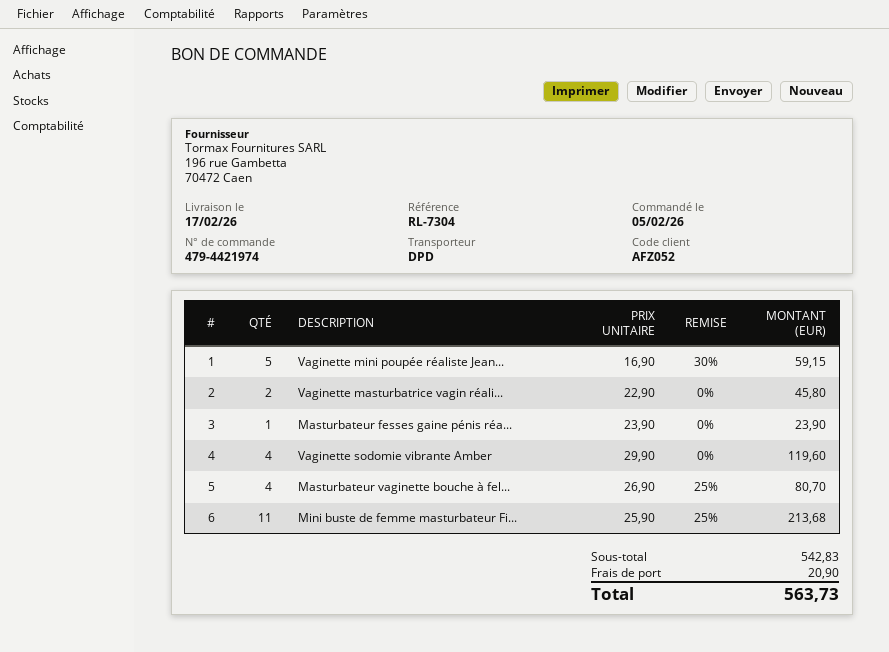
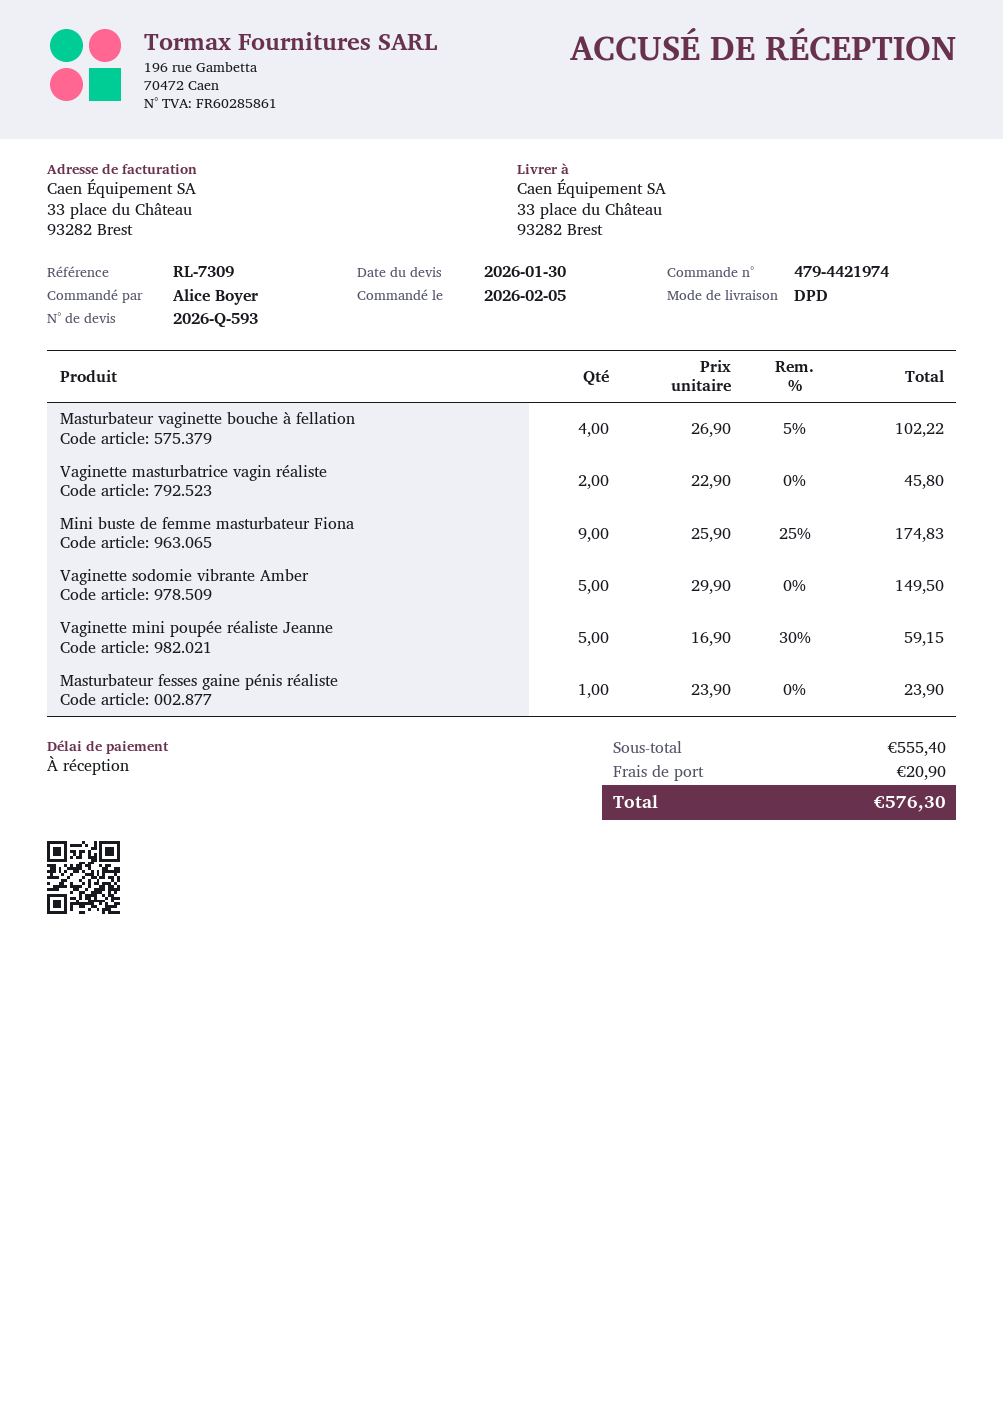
reference: RL-7304 -> RL-7309
Vaginette sodomie vibrante Amber: 4 x 29.90 = 119.60 -> 5 x 29.90 = 149.50
Masturbateur vaginette bouche à fel...: 4 x 26.90 - 25% = 80.70 -> 4 x 26.90 - 5% = 102.22
Mini buste de femme masturbateur Fi...: 11 x 25.90 - 25% = 213.68 -> 9 x 25.90 - 25% = 174.83
subtotal: 542.83 -> 555.40
total: 563.73 -> 576.30

